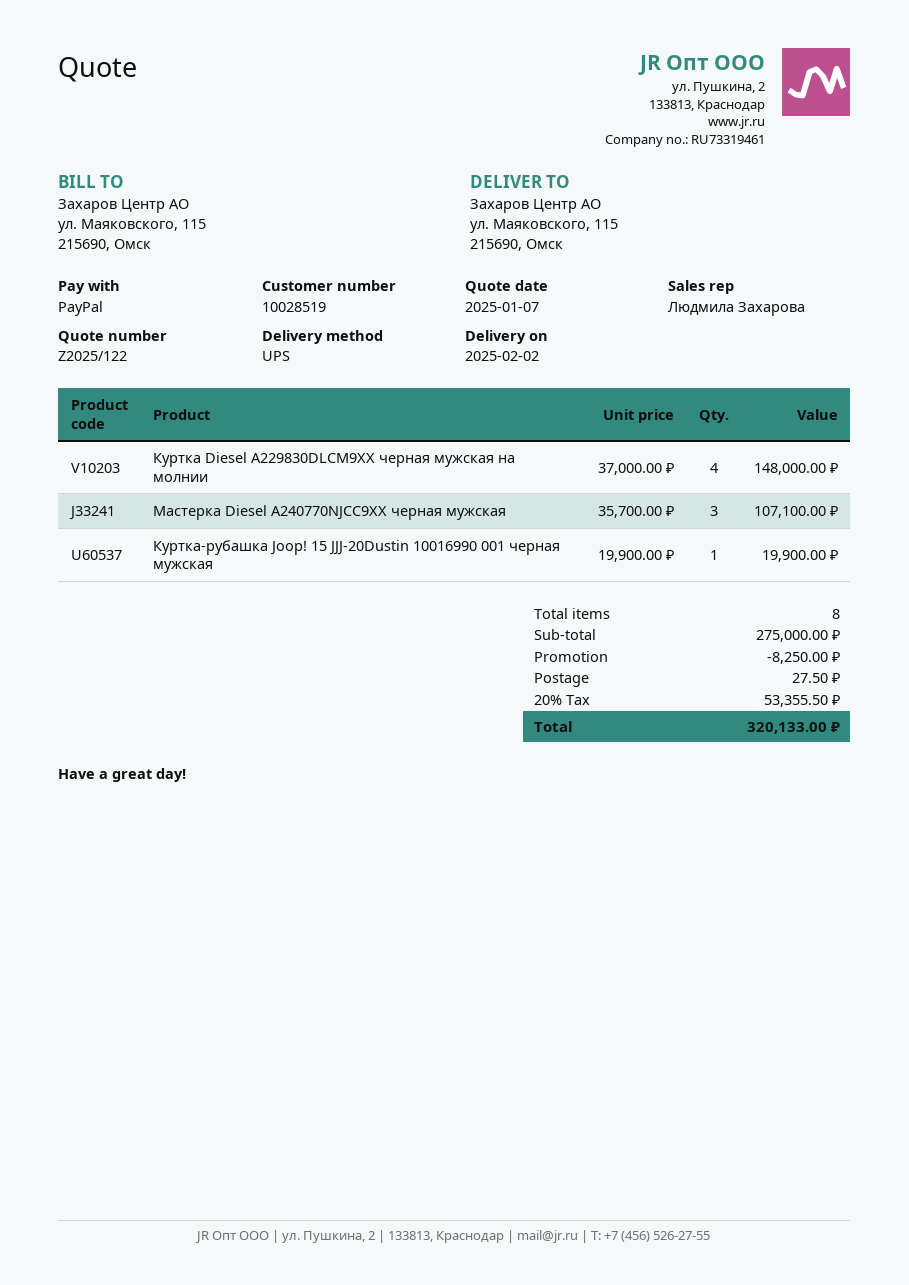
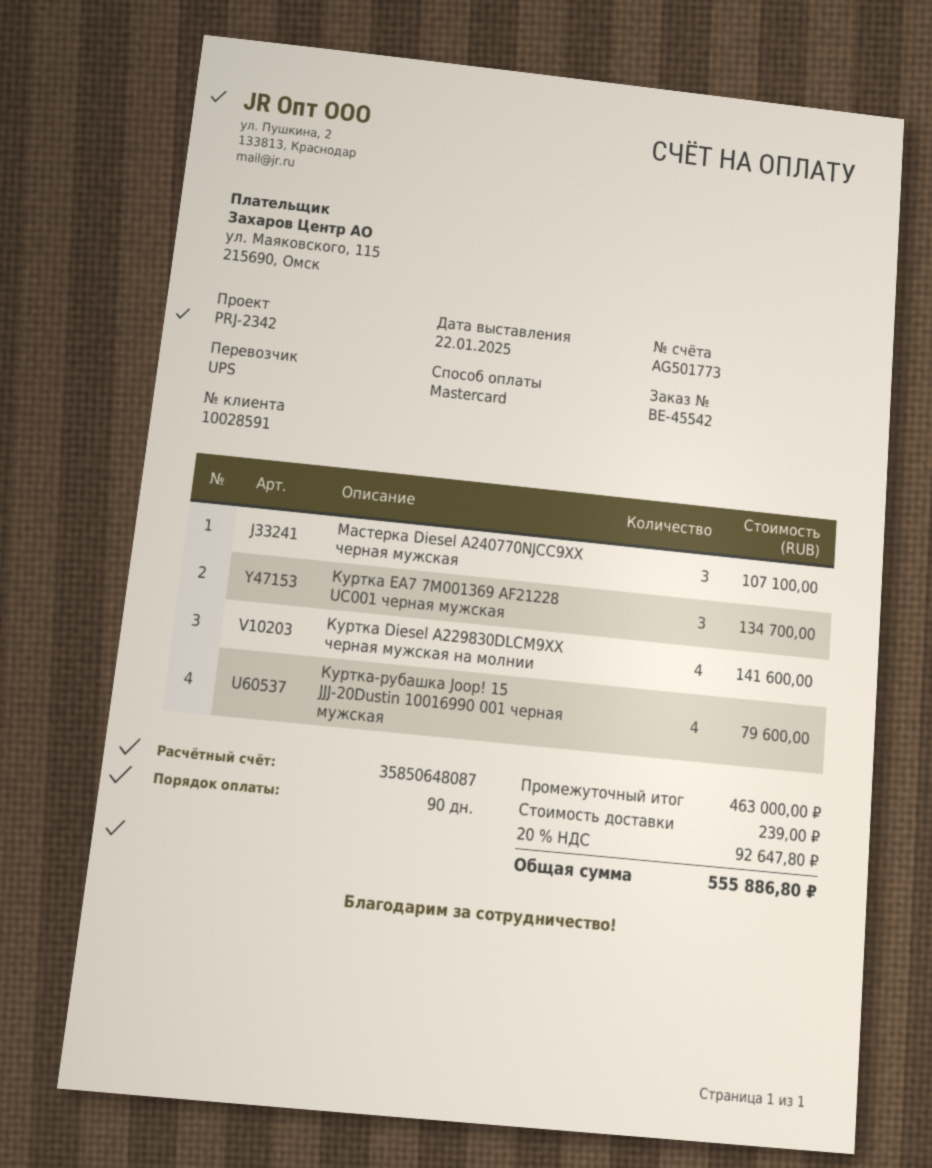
customer number: 10028519 -> 10028591
payment method: PayPal -> Mastercard
Куртка Diesel A229830DLCM9XX черная мужская на молнии: 4 for 148000.00 -> 4 for 141600.00
Куртка-рубашка Joop! 15 JJJ-20Dustin 10016990 001 черная мужская: 1 for 19900.00 -> 4 for 79600.00
Куртка EA7 7M001369 AF21228 UC001 черная мужская: none -> 3 for 134700.00
subtotal: 275000.00 -> 463000.00
discount: 8250.00 -> none
shipping: 27.50 -> 239.00
tax: 20% = 53355.50 -> 20% = 92647.80
total: 320133.00 -> 555886.80

